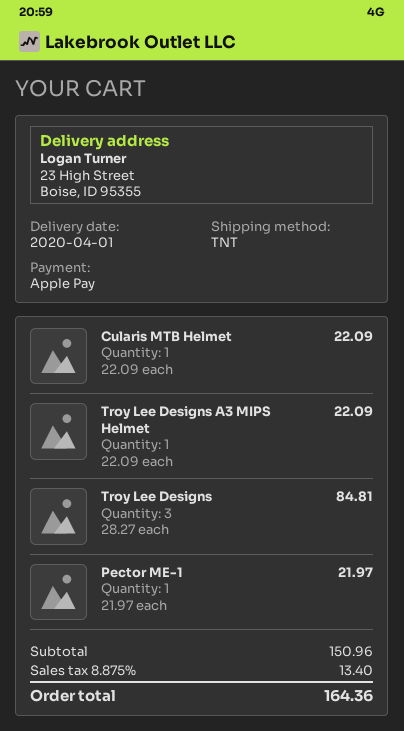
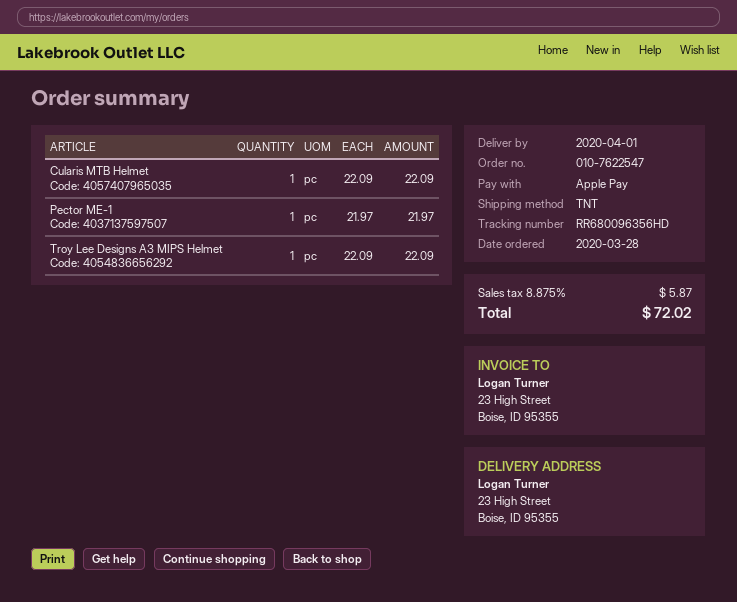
Troy Lee Designs: 3 x 28.27 = 84.81 -> none
tax: 8.875% = 13.40 -> 8.875% = 5.87
total: 164.36 -> 72.02

